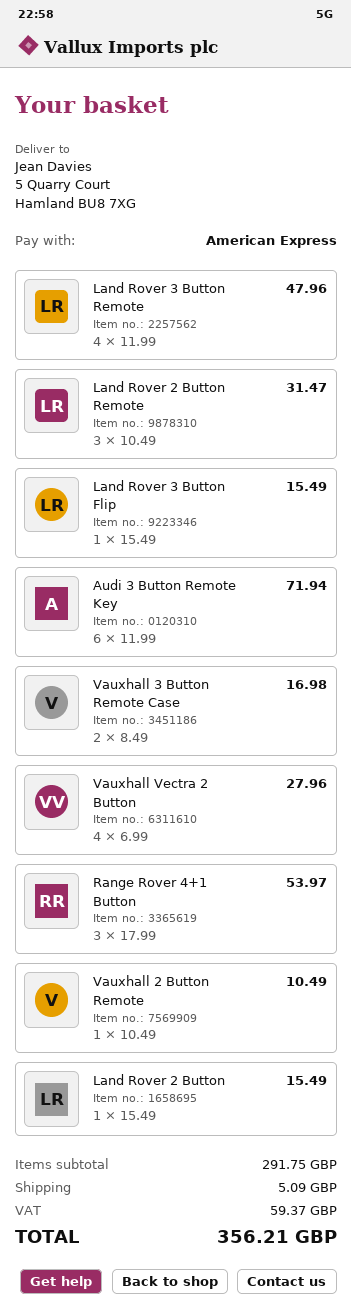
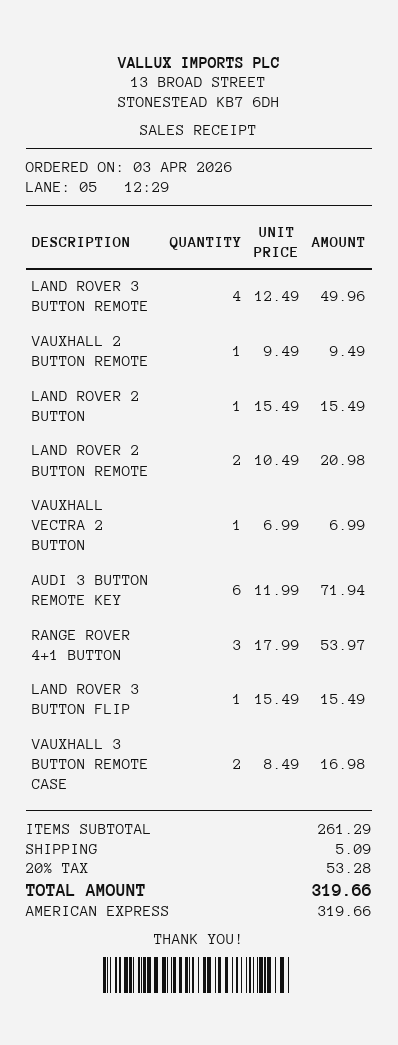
Land Rover 3 Button Remote: 4 x 11.99 = 47.96 -> 4 x 12.49 = 49.96
Land Rover 2 Button Remote: 3 x 10.49 = 31.47 -> 2 x 10.49 = 20.98
Vauxhall Vectra 2 Button: 4 x 6.99 = 27.96 -> 1 x 6.99 = 6.99
Vauxhall 2 Button Remote: 1 x 10.49 = 10.49 -> 1 x 9.49 = 9.49
subtotal: 291.75 -> 261.29
tax: 59.37 -> 53.28
total: 356.21 -> 319.66

